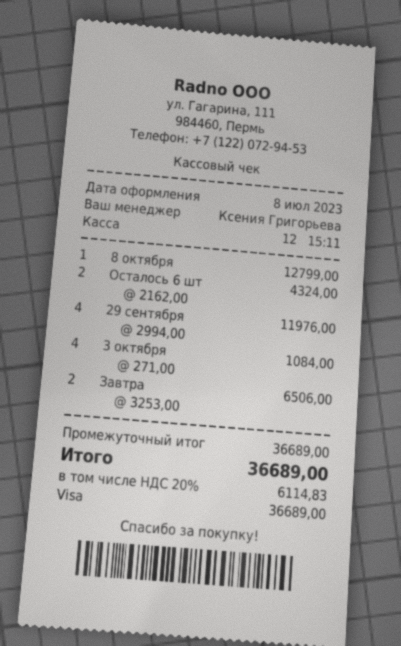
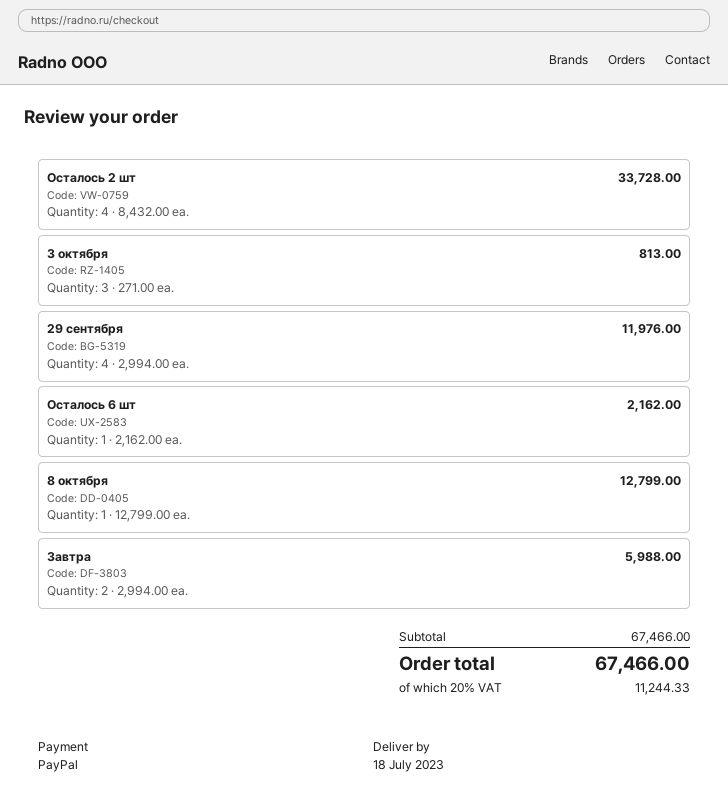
payment method: Visa -> PayPal
Осталось 6 шт: 2 x 2162.00 = 4324.00 -> 1 x 2162.00 = 2162.00
3 октября: 4 x 271.00 = 1084.00 -> 3 x 271.00 = 813.00
Завтра: 2 x 3253.00 = 6506.00 -> 2 x 2994.00 = 5988.00
Осталось 2 шт: none -> 4 x 8432.00 = 33728.00
subtotal: 36689.00 -> 67466.00
tax: 20% = 6114.83 -> 20% = 11244.33
total: 36689.00 -> 67466.00

